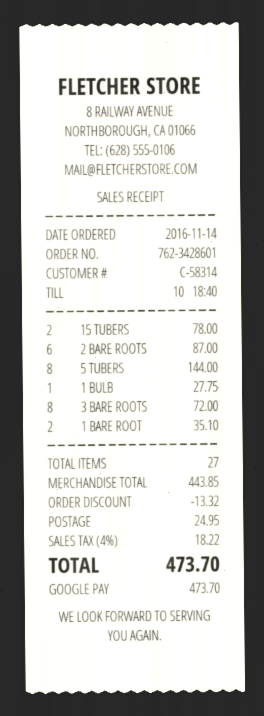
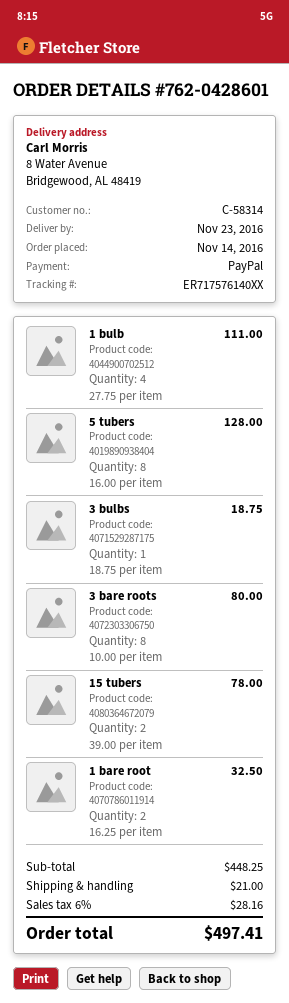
order number: 762-3428601 -> 762-0428601
payment method: Google Pay -> PayPal
2 BARE ROOTS: 6 for 87.00 -> none
5 TUBERS: 8 for 144.00 -> 8 for 128.00
1 BULB: 1 for 27.75 -> 4 for 111.00
3 BARE ROOTS: 8 for 72.00 -> 8 for 80.00
1 BARE ROOT: 2 for 35.10 -> 2 for 32.50
3 bulbs: none -> 1 for 18.75
subtotal: 443.85 -> 448.25
discount: 13.32 -> none
shipping: 24.95 -> 21.00
tax: 4% = 18.22 -> 6% = 28.16
total: 473.70 -> 497.41

